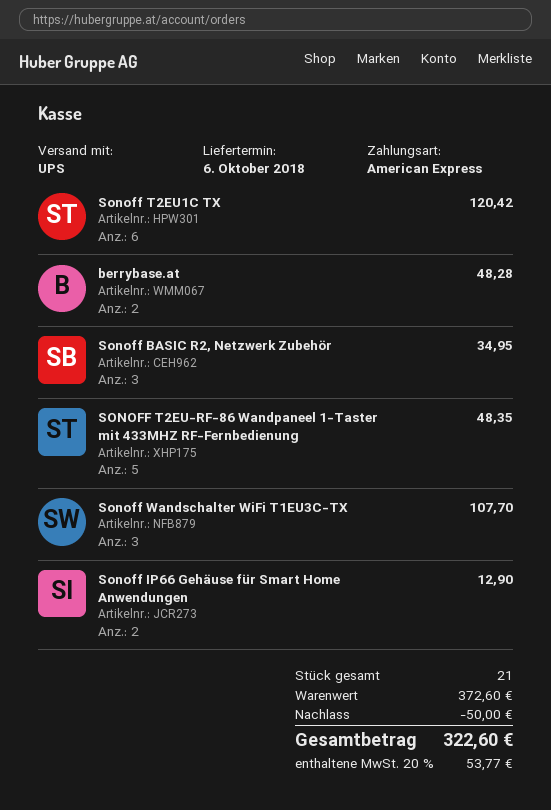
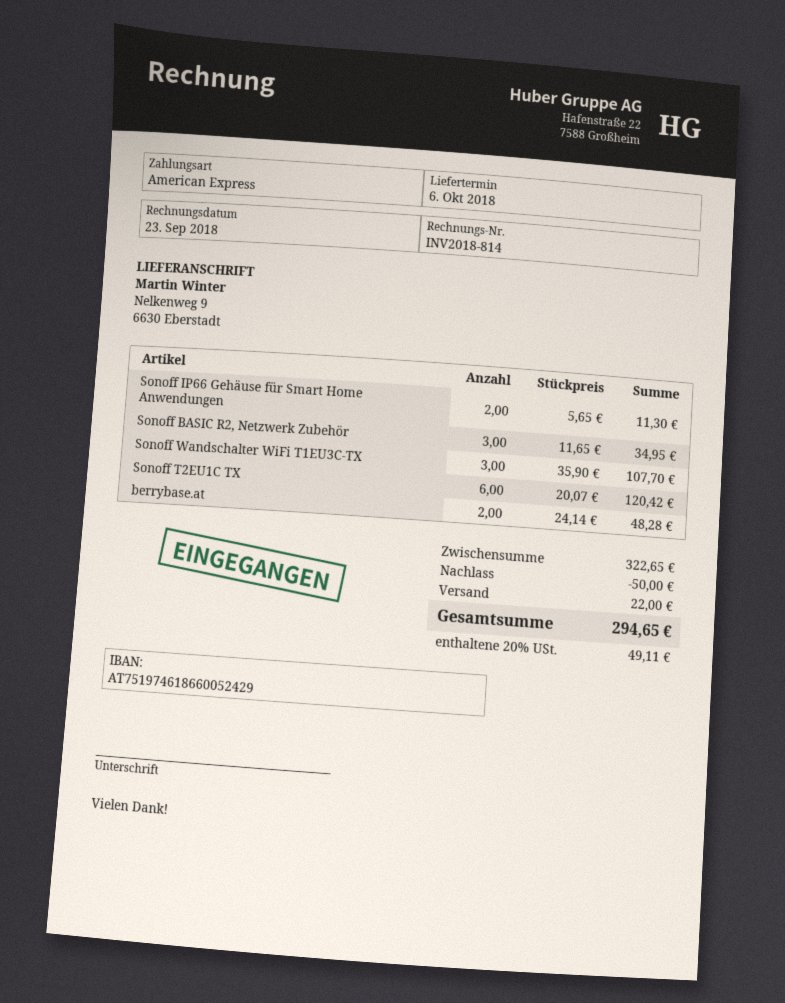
SONOFF T2EU-RF-86 Wandpaneel 1-Taster mit 433MHZ RF-Fernbedienung: 5 for 48.35 -> none
Sonoff IP66 Gehäuse für Smart Home Anwendungen: 2 for 12.90 -> 2 for 11.30
subtotal: 372.60 -> 322.65
shipping: none -> 22.00
tax: 20% = 53.77 -> 20% = 49.11
total: 322.60 -> 294.65

